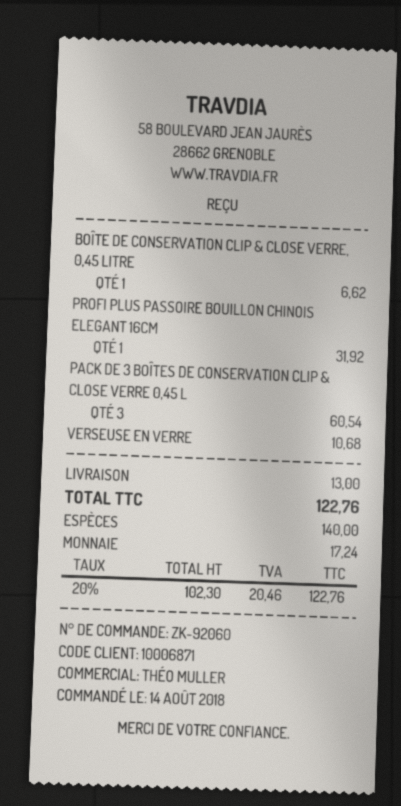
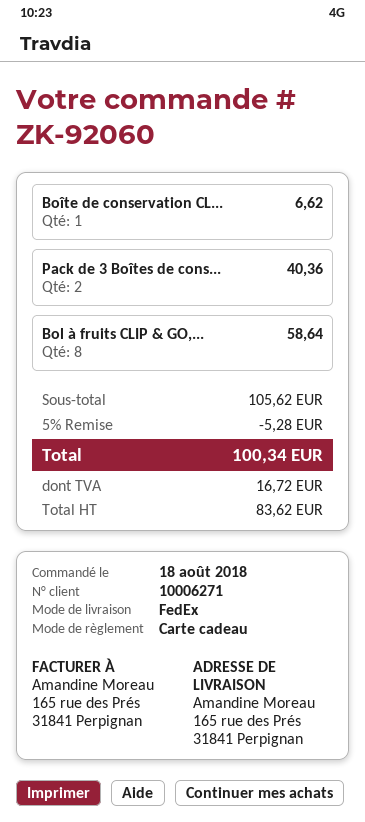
order date: 2018-08-14 -> 2018-08-18
customer number: 10006871 -> 10006271
payment method: cash -> gift card
PROFI PLUS PASSOIRE BOUILLON CHINOIS ELEGANT 16CM: 1 for 31.92 -> none
PACK DE 3 BOÎTES DE CONSERVATION CLIP & CLOSE VERRE 0,45 L: 3 for 60.54 -> 2 for 40.36
VERSEUSE EN VERRE: 1 for 10.68 -> none
Bol à fruits CLIP & GO,...: none -> 8 for 58.64
discount: none -> 5% = 5.28
shipping: 13.00 -> none
net: 102.30 -> 83.62
tax: 20.46 -> 16.72
total: 122.76 -> 100.34

